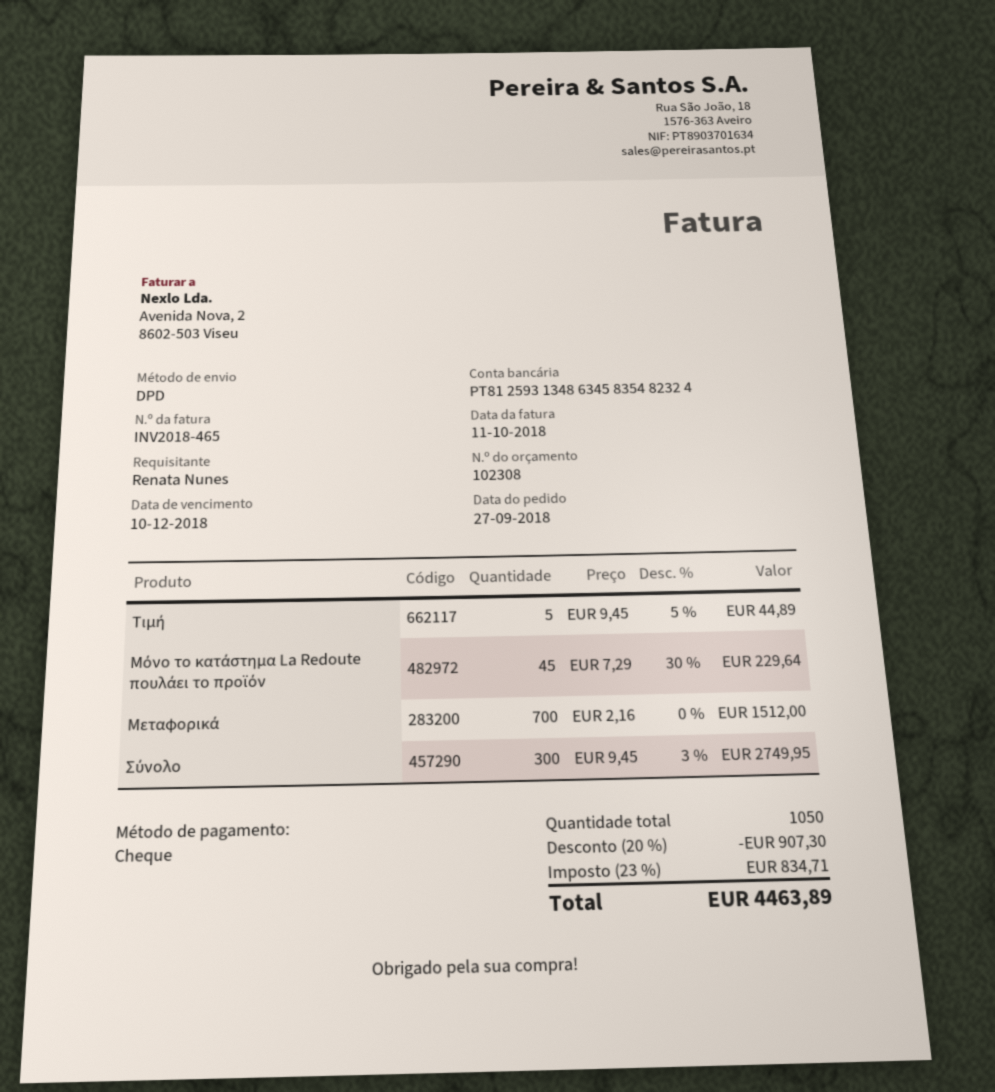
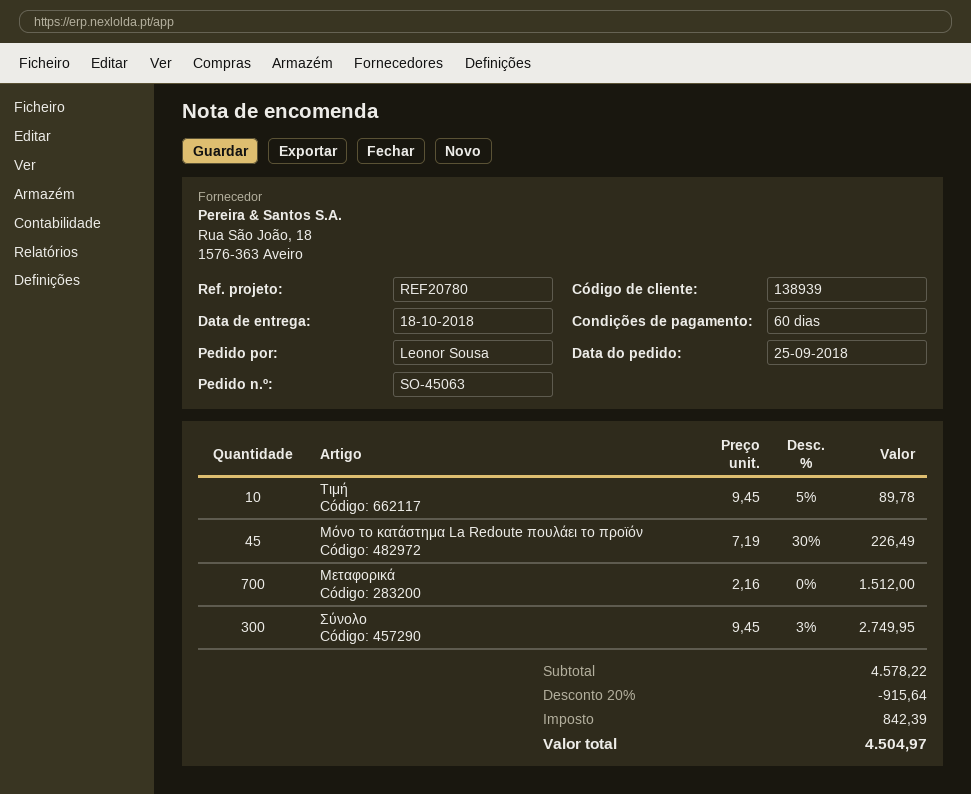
order date: 2018-09-27 -> 2018-09-25
ordered by: Renata Nunes -> Leonor Sousa
Τιμή: 5 x 9.45 - 5% = 44.89 -> 10 x 9.45 - 5% = 89.78
Μόνο το κατάστημα La Redoute πουλάει το προϊόν: 45 x 7.29 - 30% = 229.64 -> 45 x 7.19 - 30% = 226.49
discount: 20% = 907.30 -> 20% = 915.64
tax: 834.71 -> 842.39
total: 4463.89 -> 4504.97

